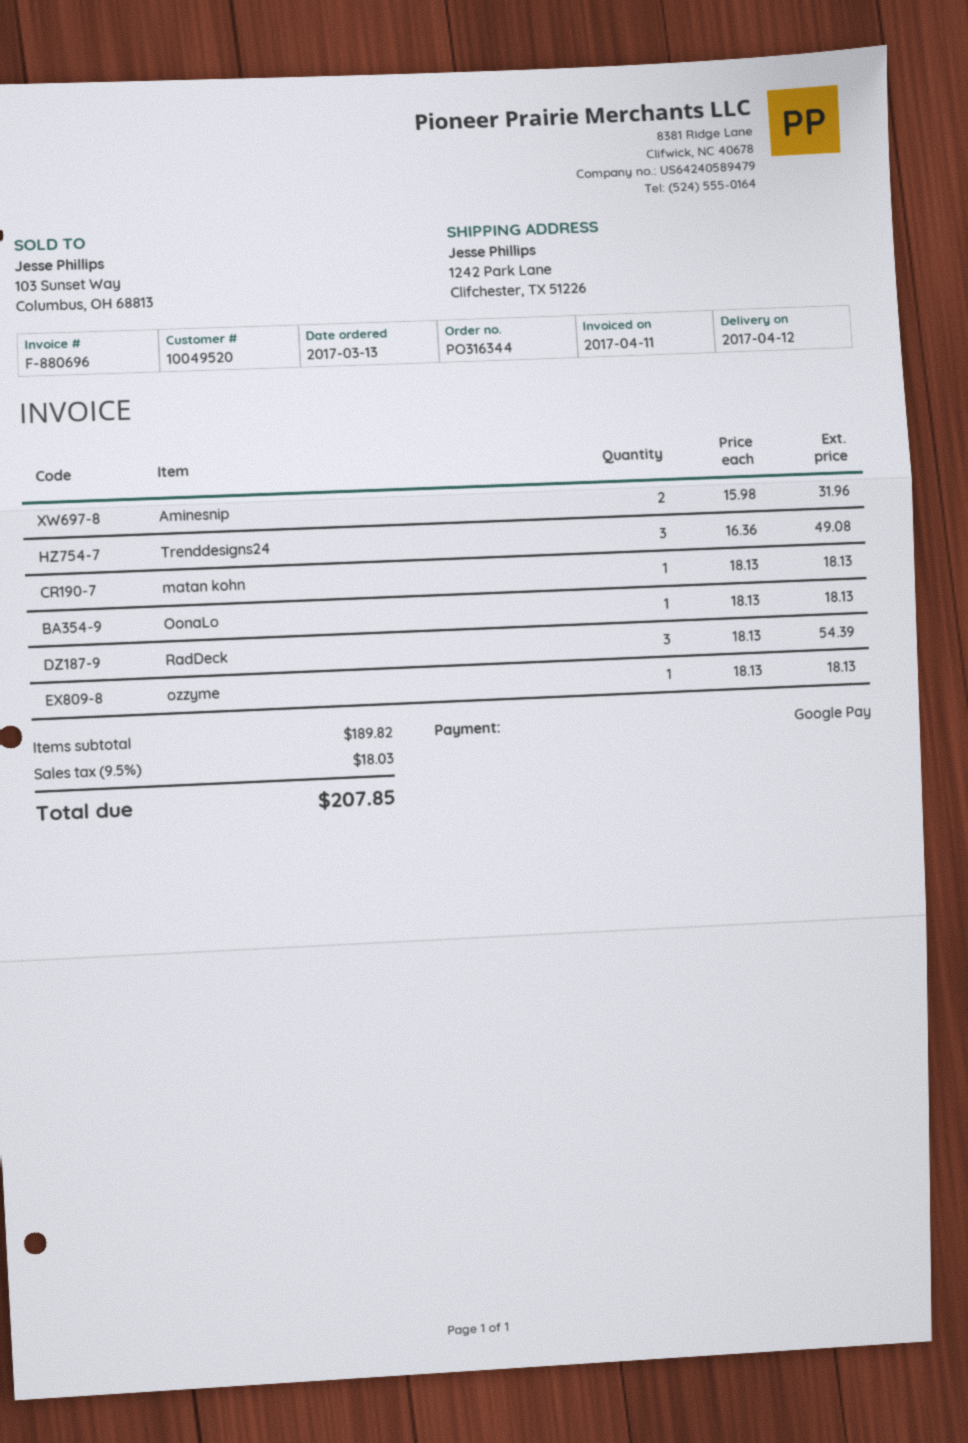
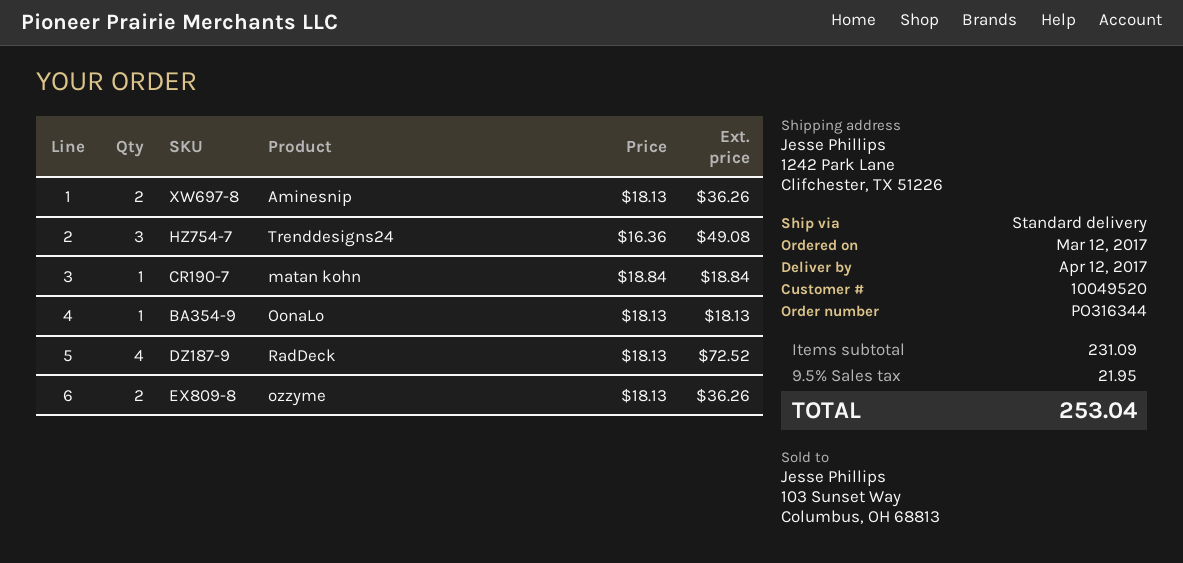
order date: 2017-03-13 -> 2017-03-12
Aminesnip: 2 x 15.98 = 31.96 -> 2 x 18.13 = 36.26
matan kohn: 1 x 18.13 = 18.13 -> 1 x 18.84 = 18.84
RadDeck: 3 x 18.13 = 54.39 -> 4 x 18.13 = 72.52
ozzyme: 1 x 18.13 = 18.13 -> 2 x 18.13 = 36.26
subtotal: 189.82 -> 231.09
tax: 9.5% = 18.03 -> 9.5% = 21.95
total: 207.85 -> 253.04

